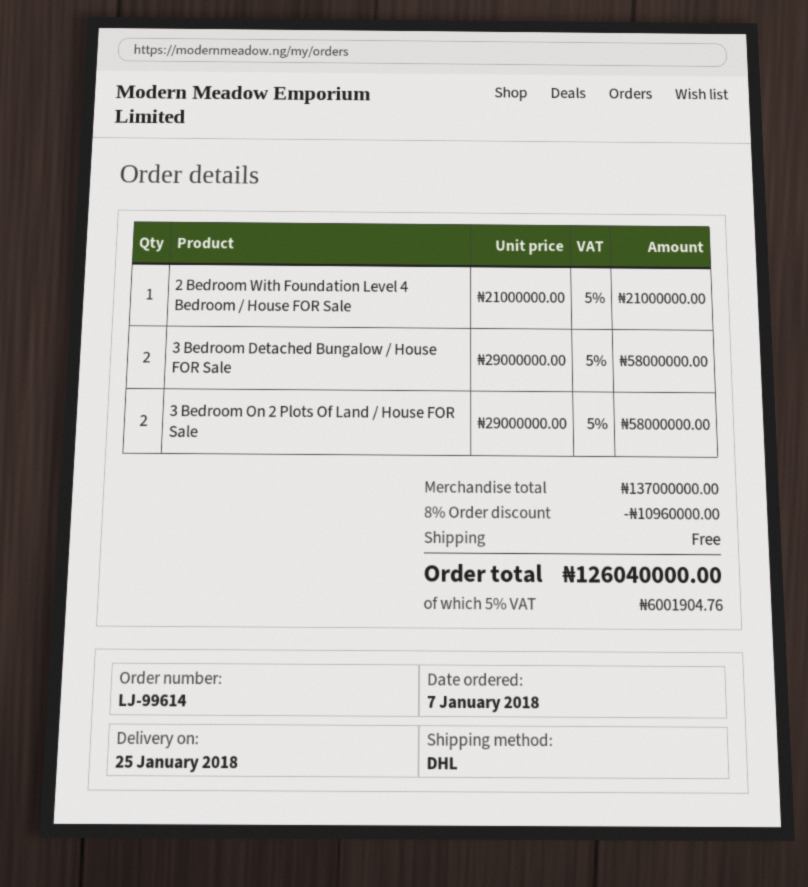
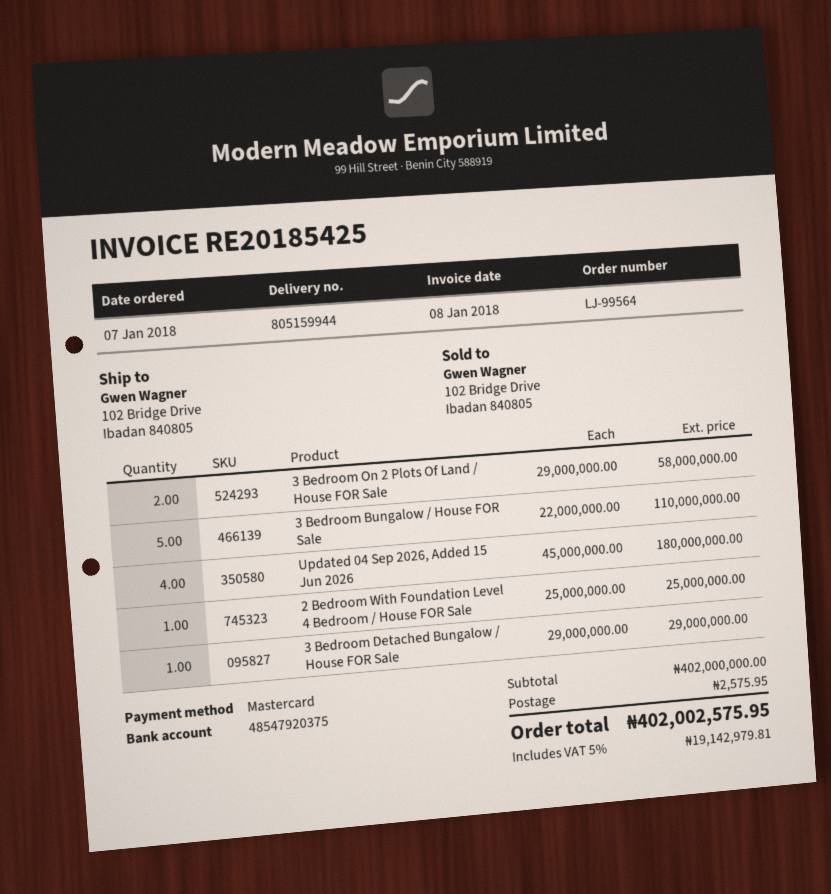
order number: LJ-99614 -> LJ-99564
2 Bedroom With Foundation Level 4 Bedroom / House FOR Sale: 1 x 21000000.00 = 21000000.00 -> 1 x 25000000.00 = 25000000.00
3 Bedroom Detached Bungalow / House FOR Sale: 2 x 29000000.00 = 58000000.00 -> 1 x 29000000.00 = 29000000.00
3 Bedroom Bungalow / House FOR Sale: none -> 5 x 22000000.00 = 110000000.00
Updated 04 Sep 2026, Added 15 Jun 2026: none -> 4 x 45000000.00 = 180000000.00
subtotal: 137000000.00 -> 402000000.00
discount: 8% = 10960000.00 -> none
shipping: 0.00 -> 2575.95
tax: 5% = 6001904.76 -> 5% = 19142979.81
total: 126040000.00 -> 402002575.95

